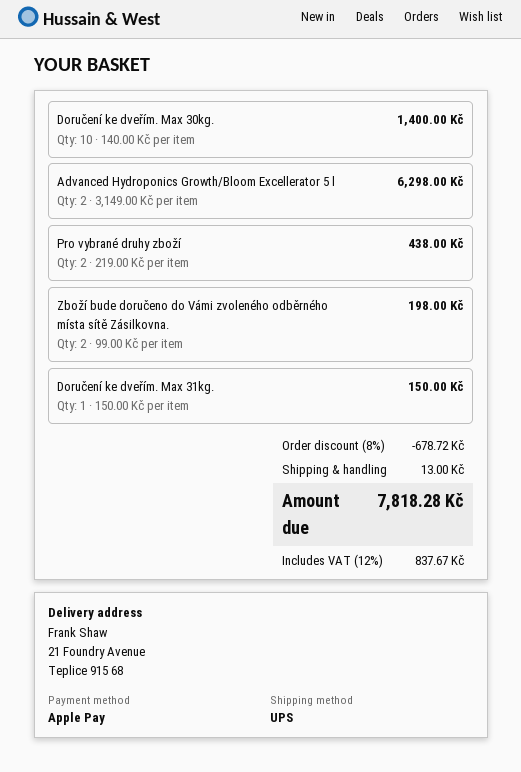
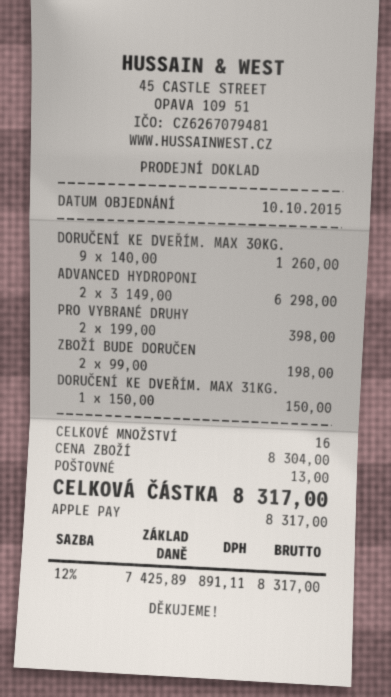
Doručení ke dveřím. Max 30kg.: 10 x 140.00 = 1400.00 -> 9 x 140.00 = 1260.00
Pro vybrané druhy zboží: 2 x 219.00 = 438.00 -> 2 x 199.00 = 398.00
discount: 8% = 678.72 -> none
tax: 12% = 837.67 -> 12% = 891.11
total: 7818.28 -> 8317.00

